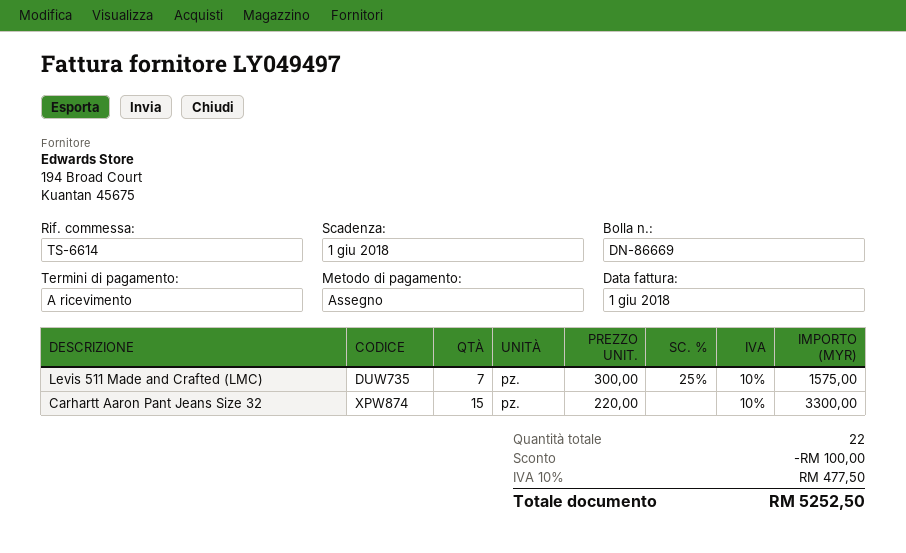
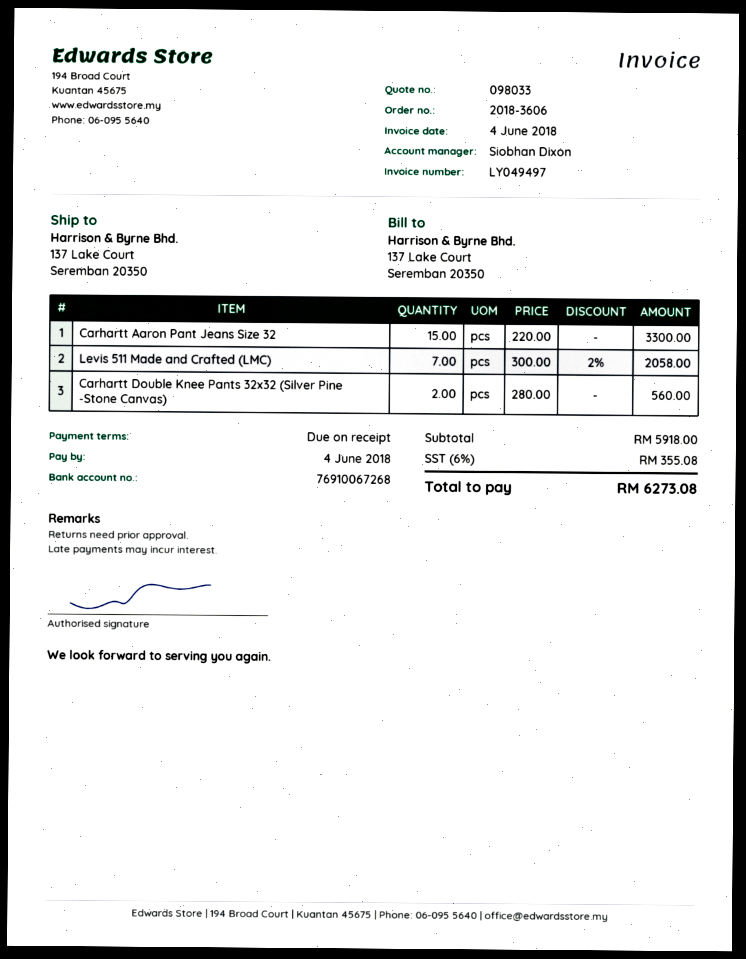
invoice date: 2018-06-01 -> 2018-06-04
due date: 2018-06-01 -> 2018-06-04
Levis 511 Made and Crafted (LMC): 7 x 300.00 - 25% = 1575.00 -> 7 x 300.00 - 2% = 2058.00
Carhartt Double Knee Pants 32x32 (Silver Pine -Stone Canvas): none -> 2 x 280.00 = 560.00
discount: 100.00 -> none
tax: 10% = 477.50 -> 6% = 355.08
total: 5252.50 -> 6273.08

